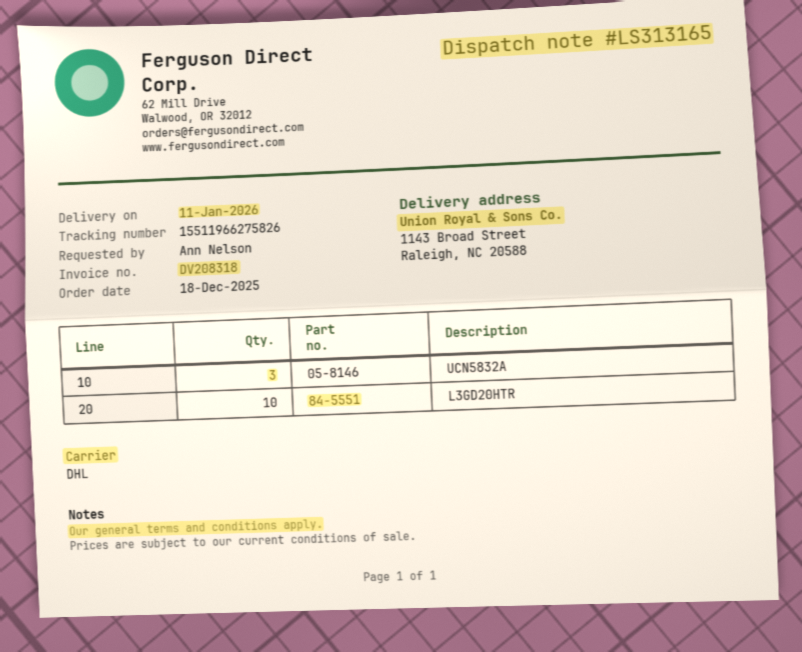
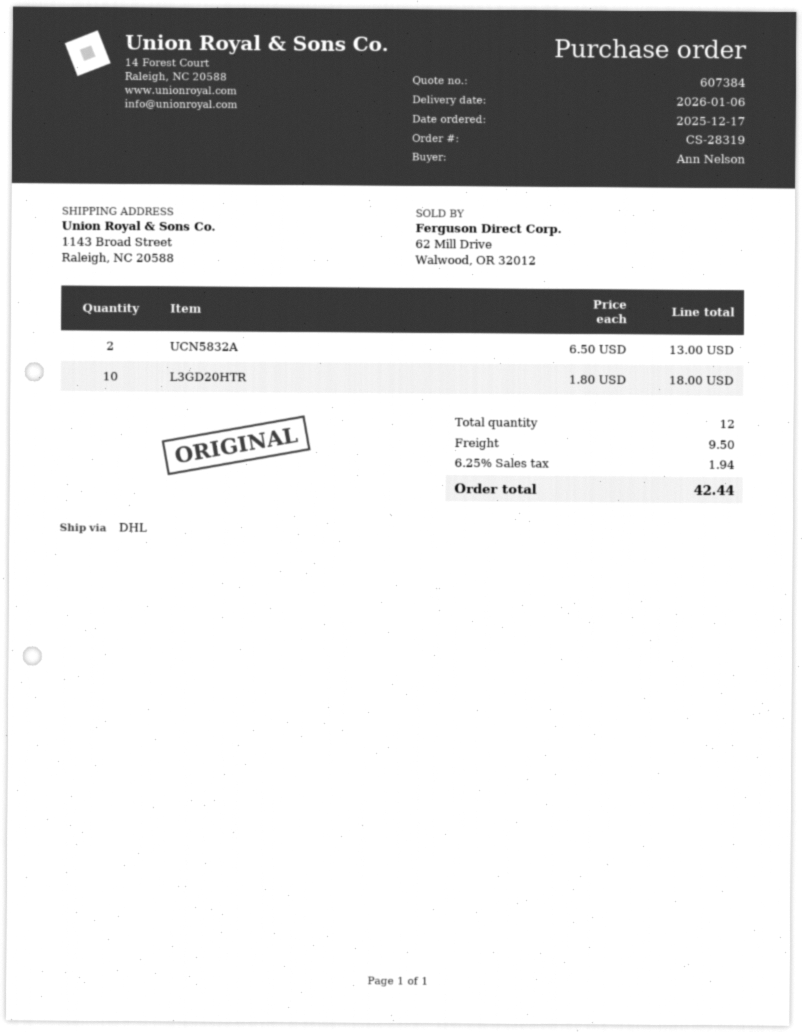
order date: 2025-12-18 -> 2025-12-17
delivery date: 2026-01-11 -> 2026-01-06
UCN5832A: 3 -> 2

